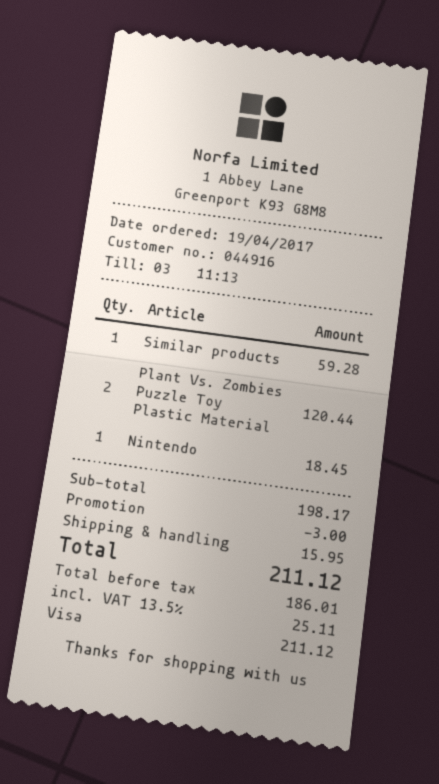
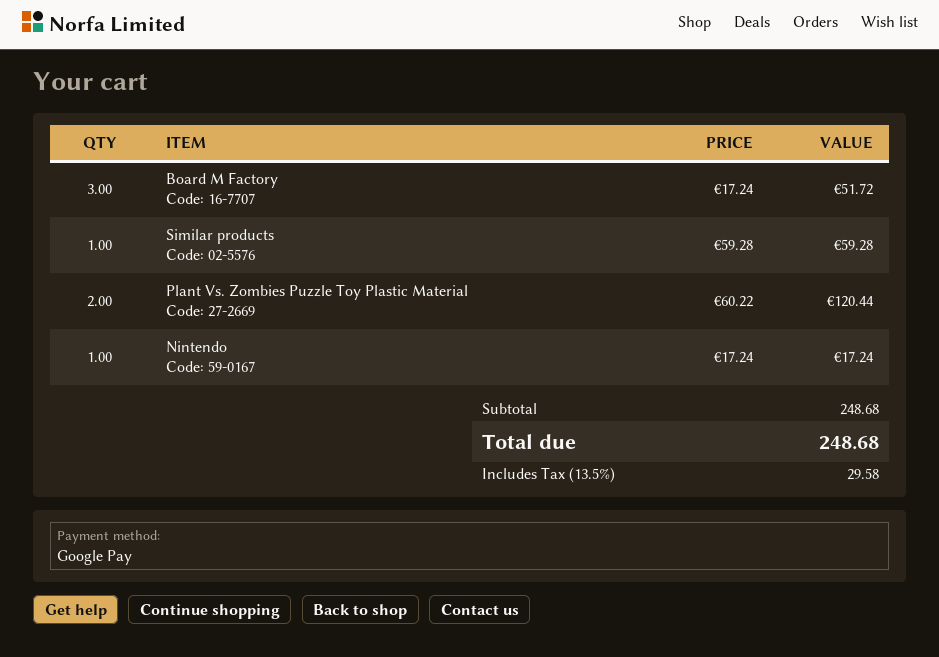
payment method: Visa -> Google Pay
Nintendo: 1 for 18.45 -> 1 for 17.24
Board M Factory: none -> 3 for 51.72
subtotal: 198.17 -> 248.68
discount: 3.00 -> none
shipping: 15.95 -> none
tax: 13.5% = 25.11 -> 13.5% = 29.58
total: 211.12 -> 248.68

